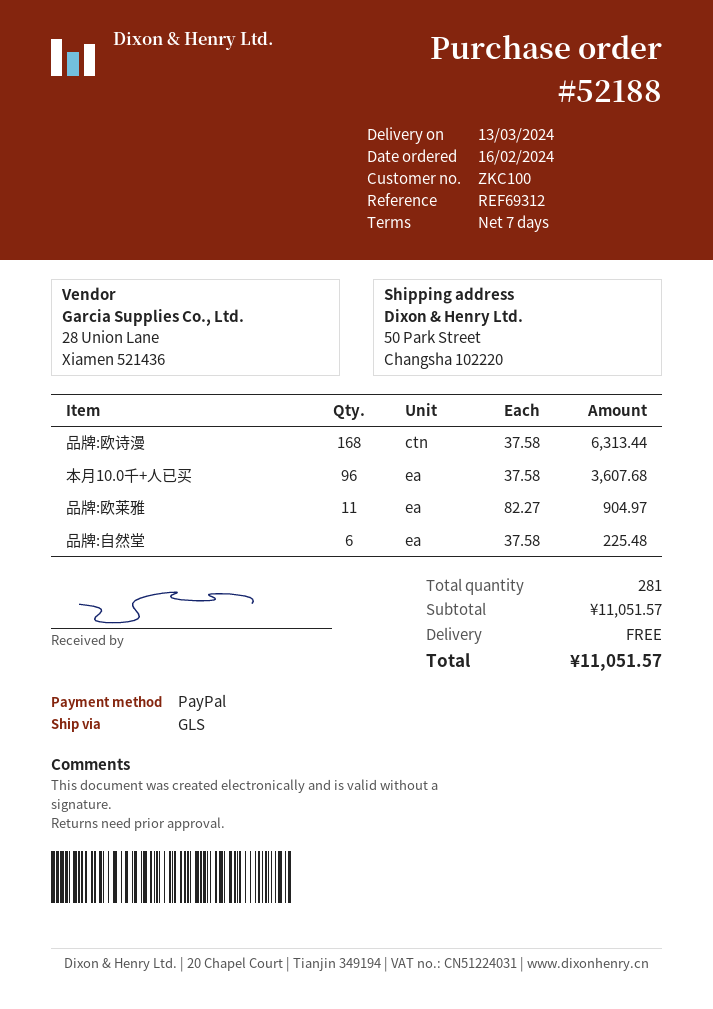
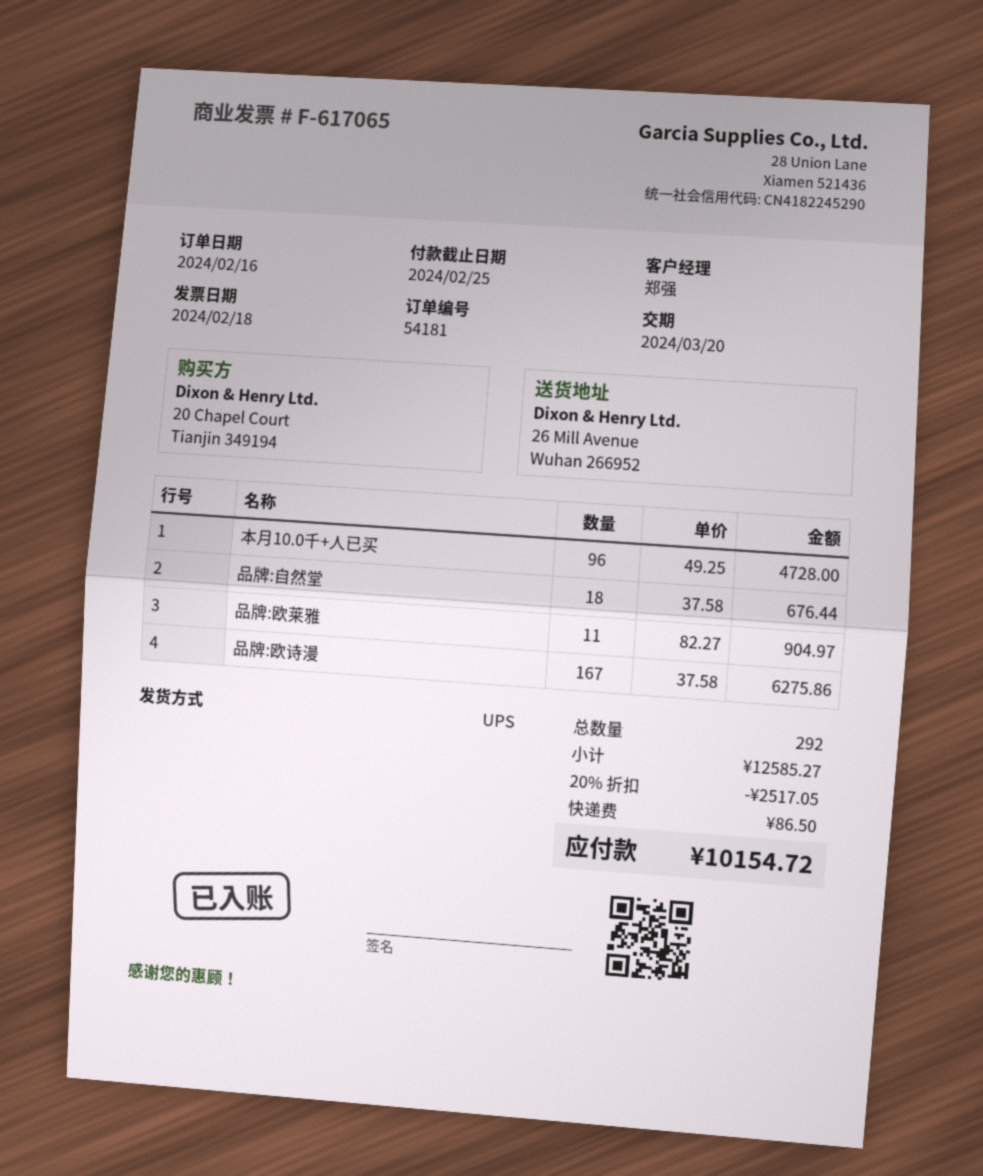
order number: 52188 -> 54181
delivery date: 2024-03-13 -> 2024-03-20
shipping method: GLS -> UPS
ship to: 50 Park Street, Changsha 102220 -> 26 Mill Avenue, Wuhan 266952
品牌:欧诗漫: 168 x 37.58 = 6313.44 -> 167 x 37.58 = 6275.86
本月10.0千+人已买: 96 x 37.58 = 3607.68 -> 96 x 49.25 = 4728.00
品牌:自然堂: 6 x 37.58 = 225.48 -> 18 x 37.58 = 676.44
total quantity: 281 -> 292
subtotal: 11051.57 -> 12585.27
discount: none -> 20% = 2517.05
shipping: 0.00 -> 86.50
total: 11051.57 -> 10154.72

